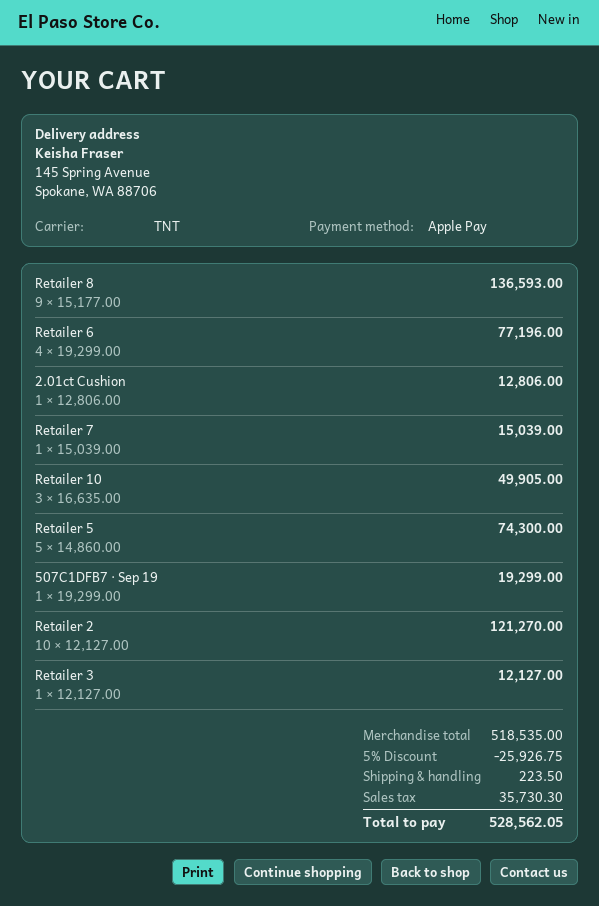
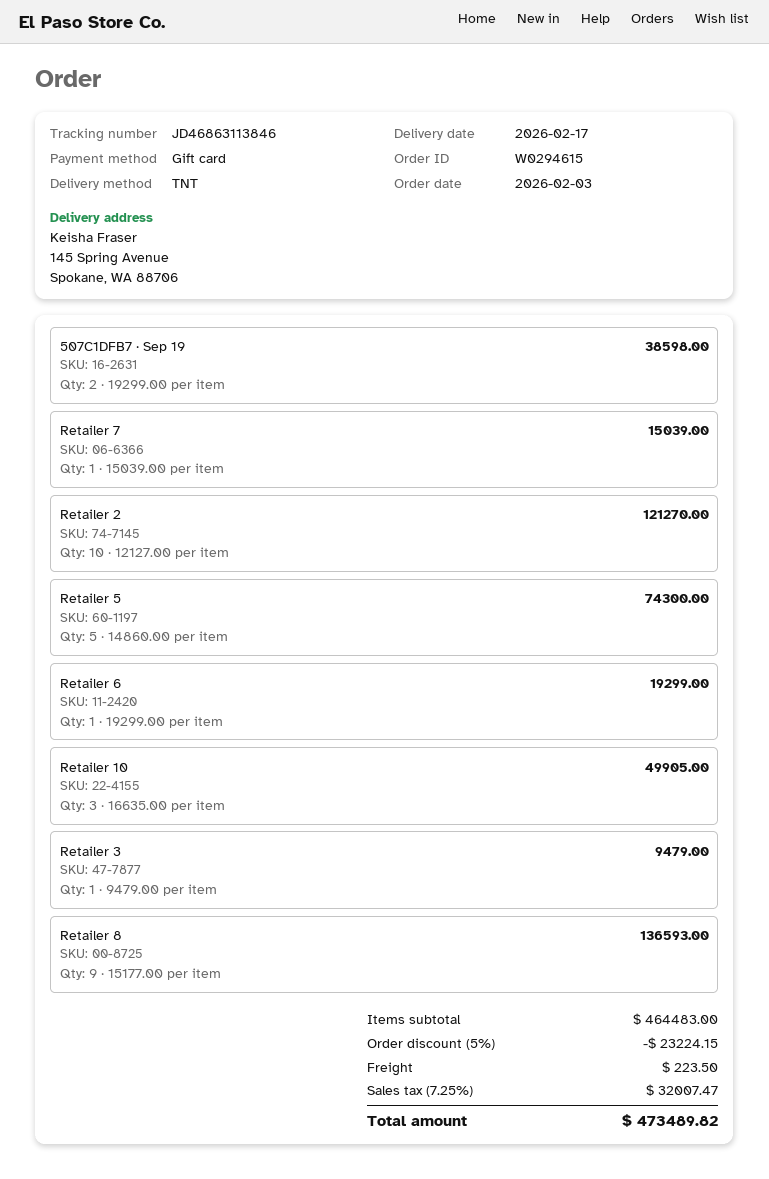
payment method: Apple Pay -> gift card
Retailer 6: 4 x 19299.00 = 77196.00 -> 1 x 19299.00 = 19299.00
2.01ct Cushion: 1 x 12806.00 = 12806.00 -> none
507C1DFB7 · Sep 19: 1 x 19299.00 = 19299.00 -> 2 x 19299.00 = 38598.00
Retailer 3: 1 x 12127.00 = 12127.00 -> 1 x 9479.00 = 9479.00
subtotal: 518535.00 -> 464483.00
discount: 5% = 25926.75 -> 5% = 23224.15
tax: 35730.30 -> 32007.47
total: 528562.05 -> 473489.82

